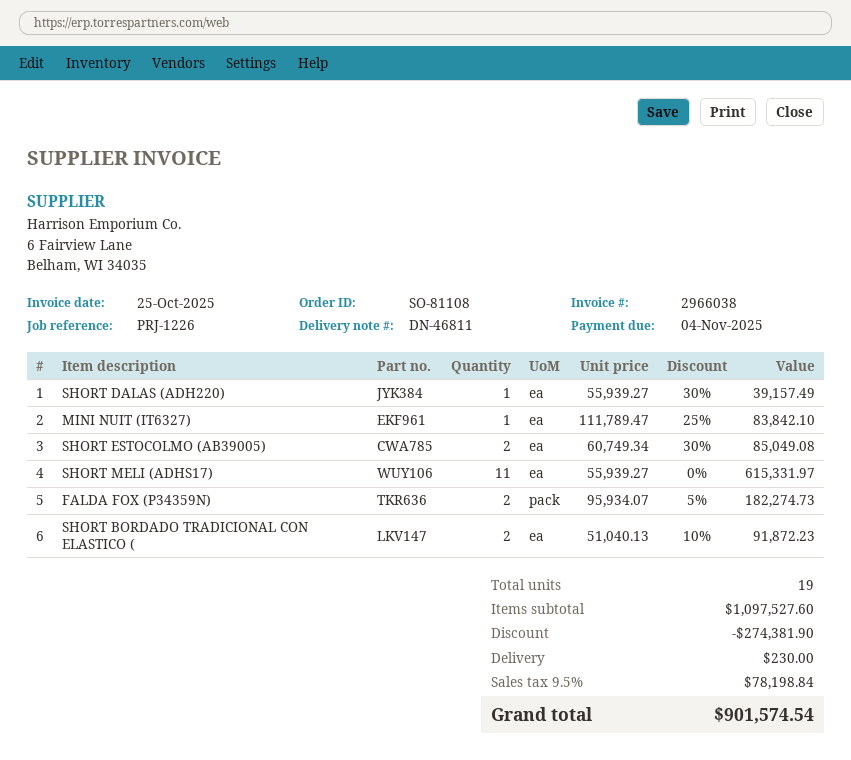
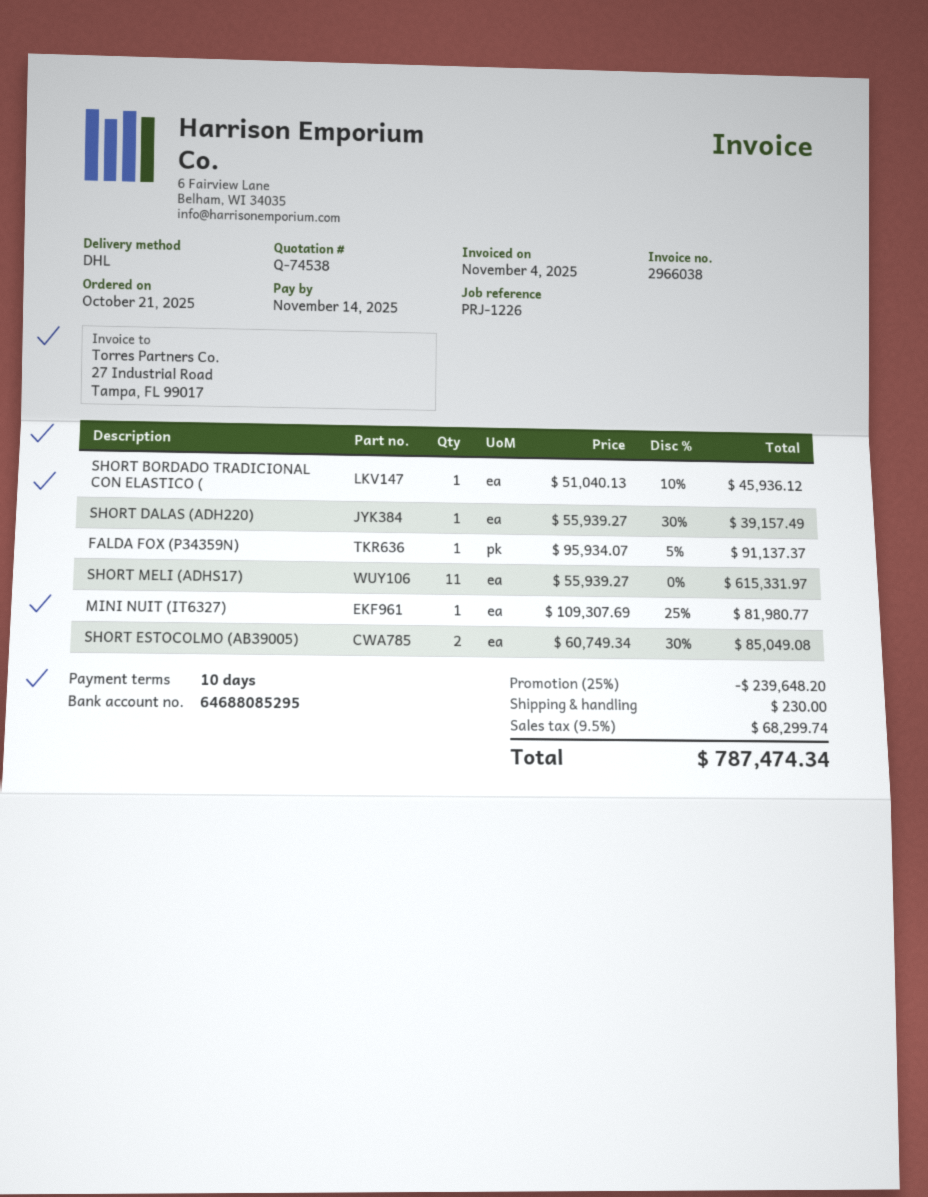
invoice date: 2025-10-25 -> 2025-11-04
due date: 2025-11-04 -> 2025-11-14
MINI NUIT (IT6327): 1 x 111789.47 - 25% = 83842.10 -> 1 x 109307.69 - 25% = 81980.77
FALDA FOX (P34359N): 2 x 95934.07 - 5% = 182274.73 -> 1 x 95934.07 - 5% = 91137.37
SHORT BORDADO TRADICIONAL CON ELASTICO (: 2 x 51040.13 - 10% = 91872.23 -> 1 x 51040.13 - 10% = 45936.12
discount: 274381.90 -> 239648.20
tax: 9.5% = 78198.84 -> 9.5% = 68299.74
total: 901574.54 -> 787474.34

